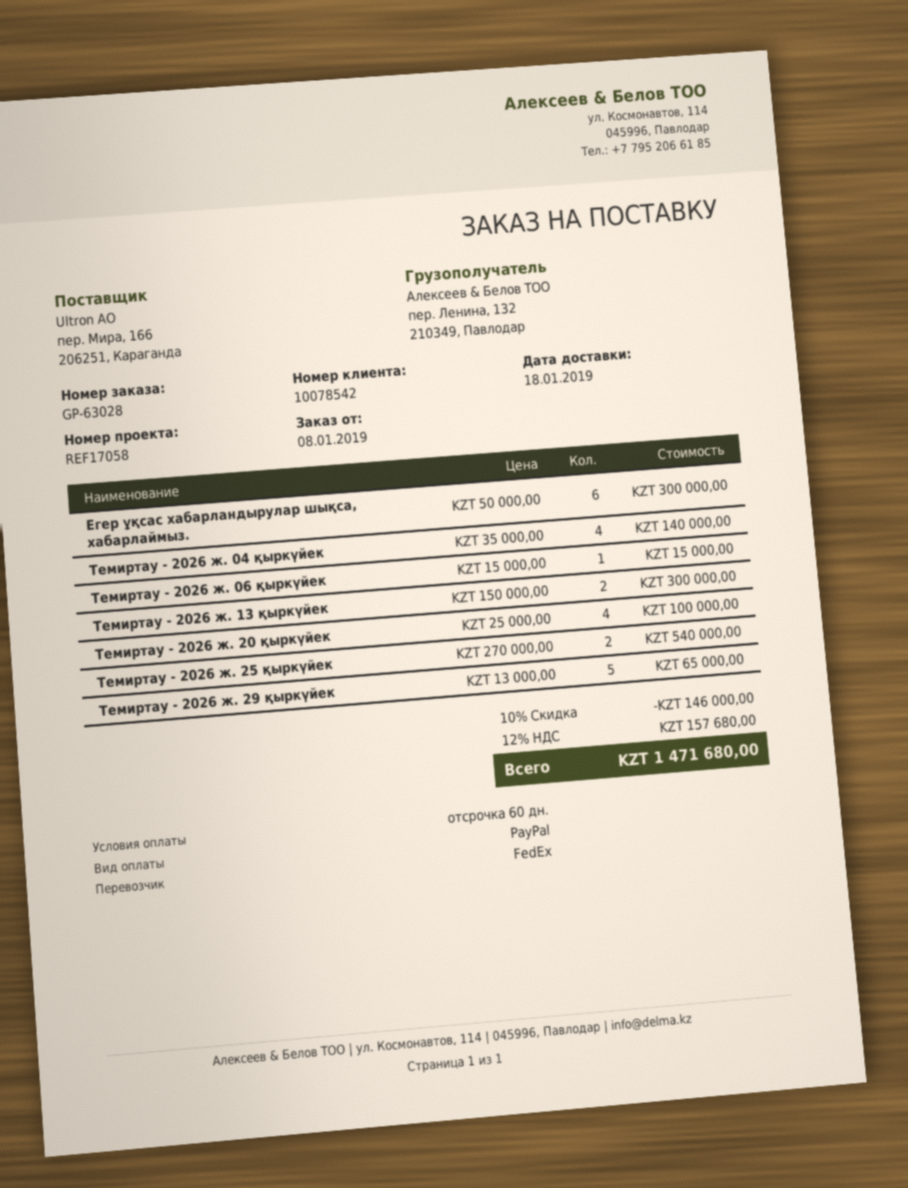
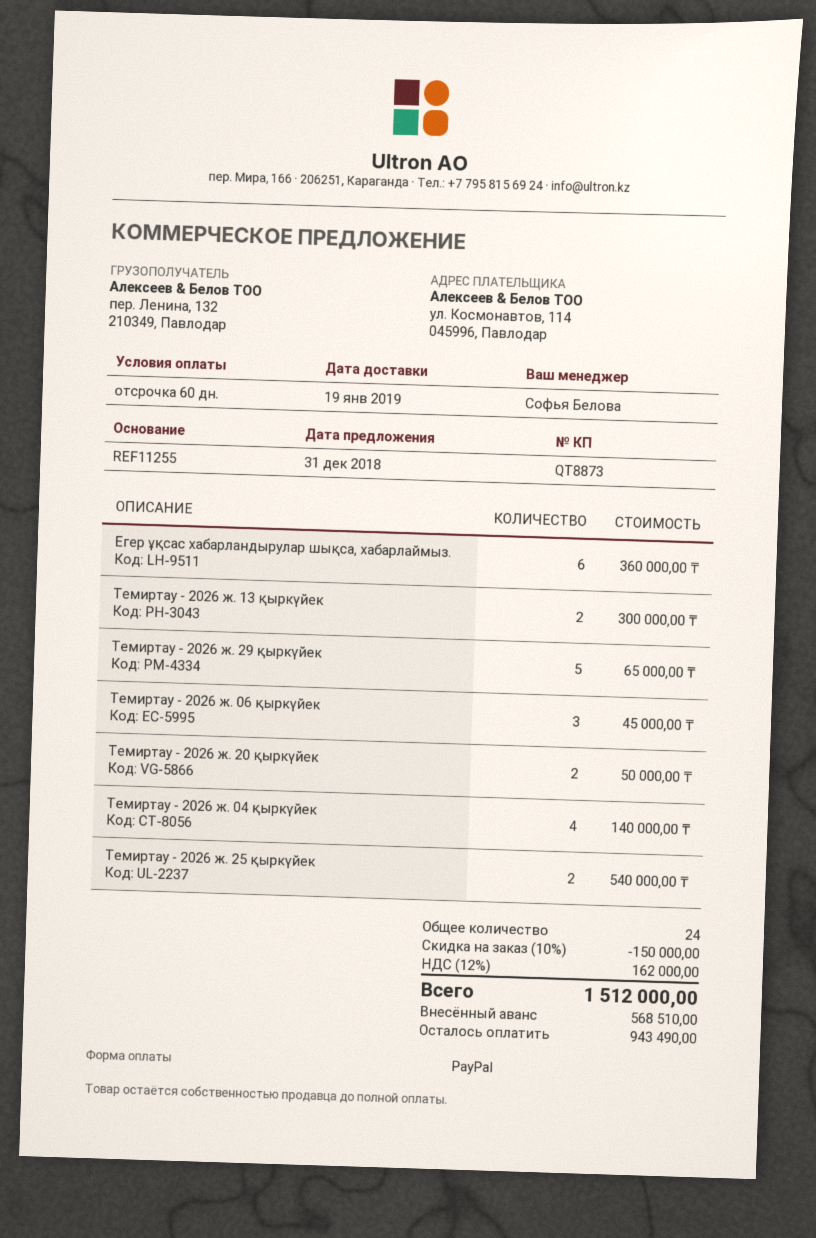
delivery date: 2019-01-18 -> 2019-01-19
reference: REF17058 -> REF11255
Егер ұқсас хабарландырулар шықса, хабарлаймыз.: 6 for 300000.00 -> 6 for 360000.00
Темиртау - 2026 ж. 06 қыркүйек: 1 for 15000.00 -> 3 for 45000.00
Темиртау - 2026 ж. 20 қыркүйек: 4 for 100000.00 -> 2 for 50000.00
discount: 10% = 146000.00 -> 10% = 150000.00
tax: 12% = 157680.00 -> 12% = 162000.00
total: 1471680.00 -> 1512000.00

